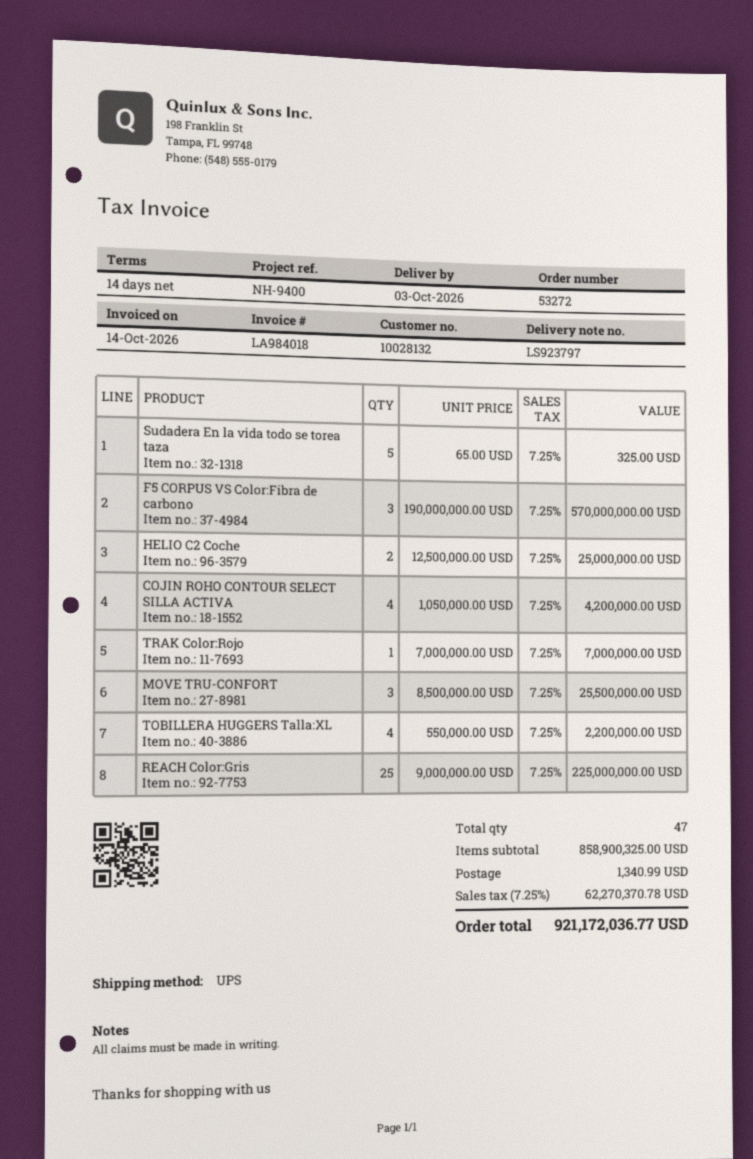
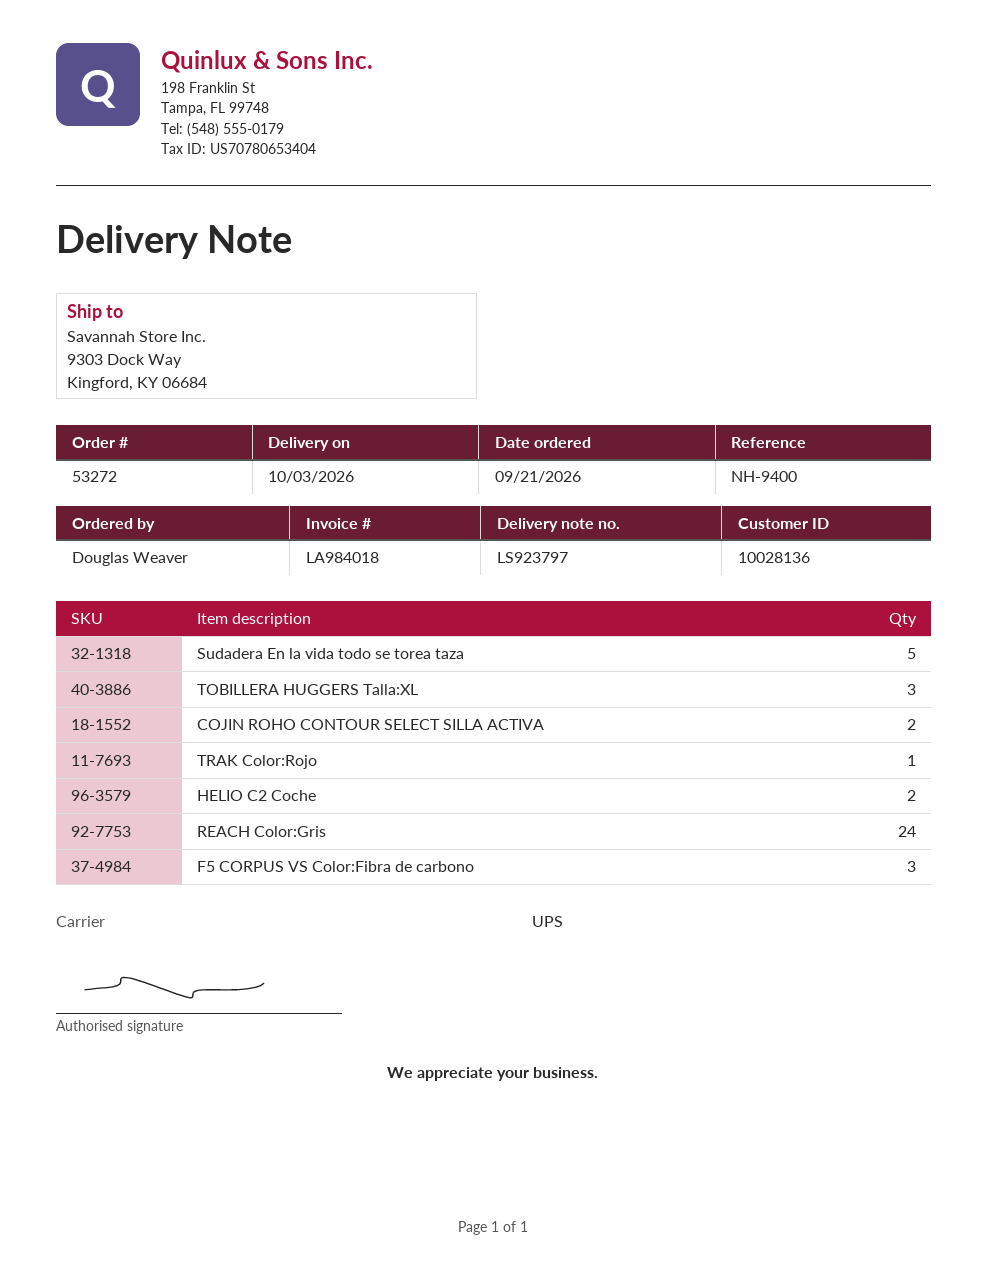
customer number: 10028132 -> 10028136
COJIN ROHO CONTOUR SELECT SILLA ACTIVA: 4 -> 2
MOVE TRU-CONFORT: 3 -> none
TOBILLERA HUGGERS Talla:XL: 4 -> 3
REACH Color:Gris: 25 -> 24

